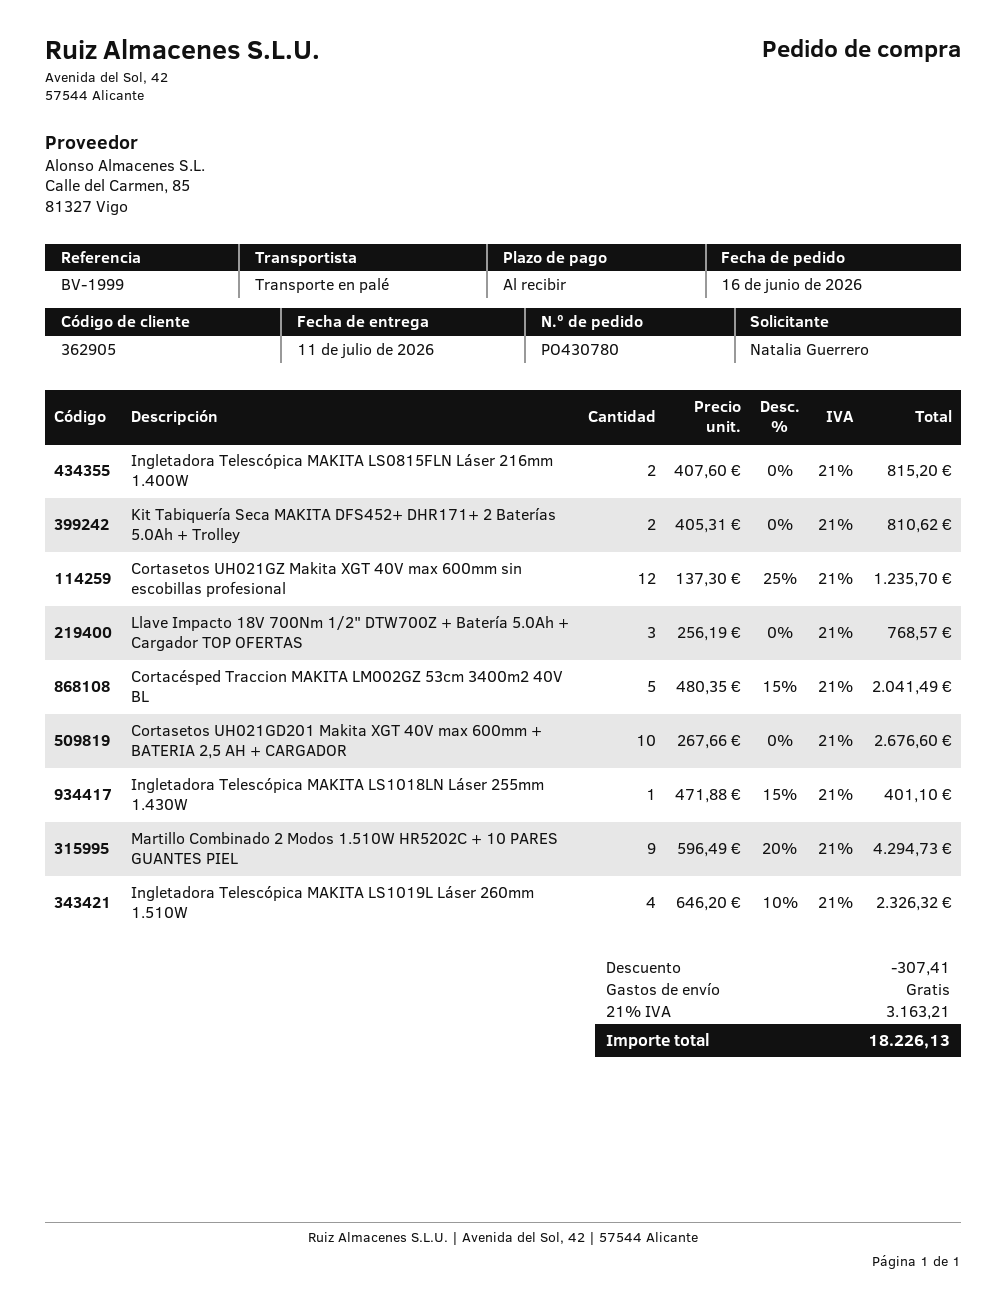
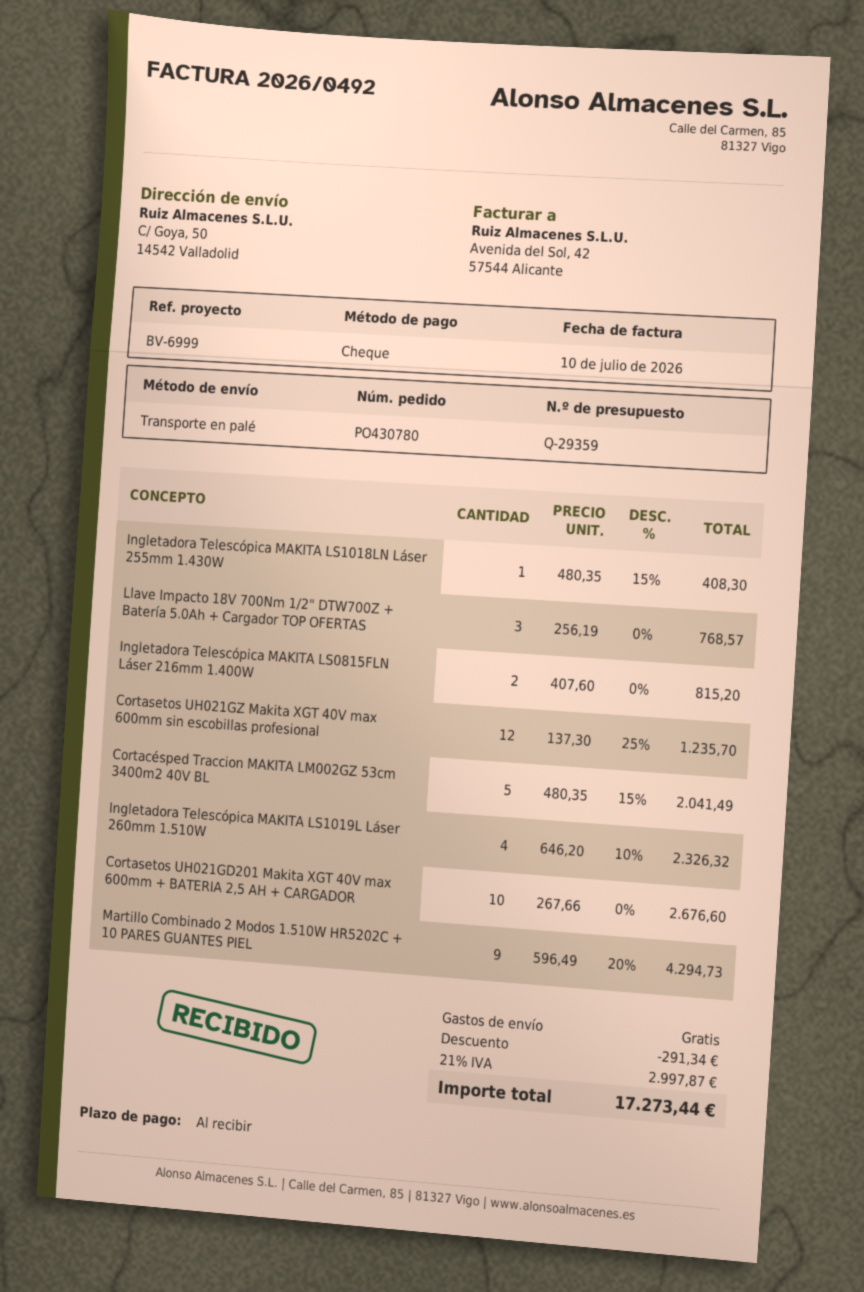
reference: BV-1999 -> BV-6999
Kit Tabiquería Seca MAKITA DFS452+ DHR171+ 2 Baterías 5.0Ah + Trolley: 2 x 405.31 = 810.62 -> none
Ingletadora Telescópica MAKITA LS1018LN Láser 255mm 1.430W: 1 x 471.88 - 15% = 401.10 -> 1 x 480.35 - 15% = 408.30
discount: 307.41 -> 291.34
tax: 21% = 3163.21 -> 21% = 2997.87
total: 18226.13 -> 17273.44

